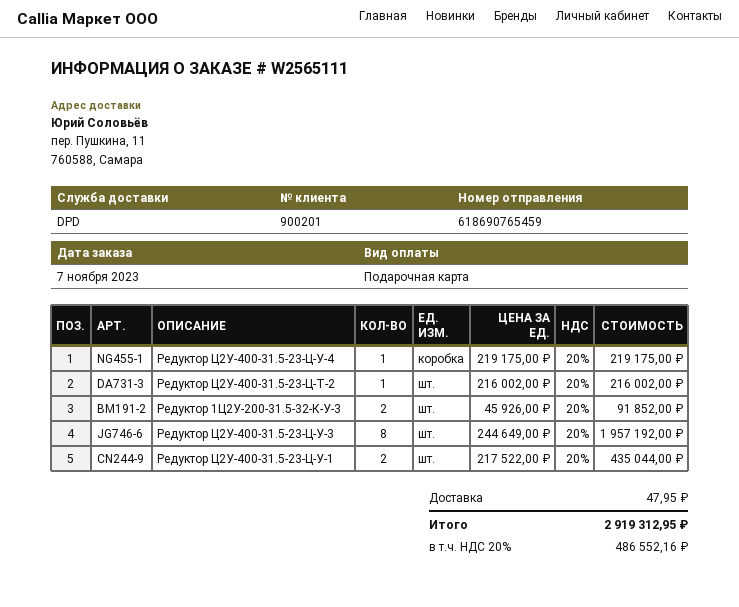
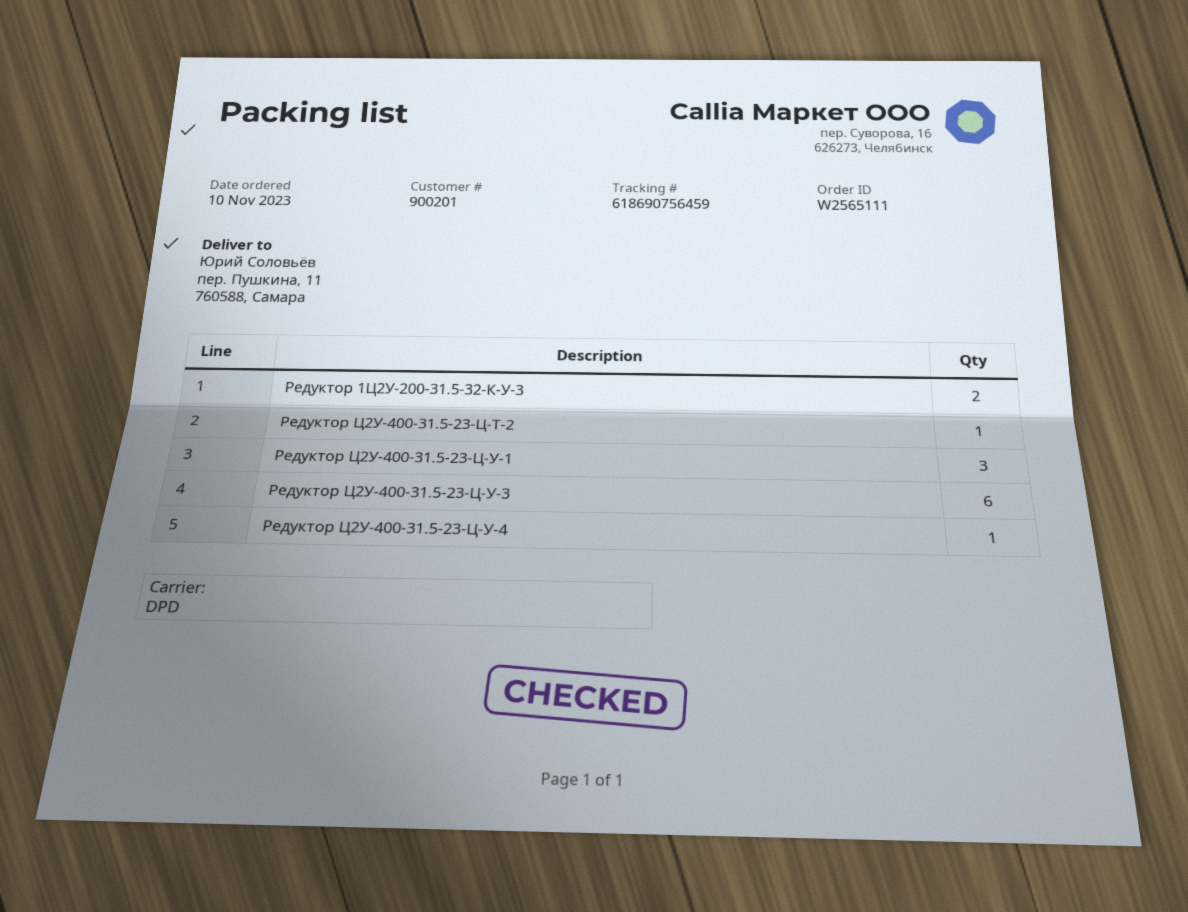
order date: 2023-11-07 -> 2023-11-10
tracking number: 618690765459 -> 618690756459
Редуктор Ц2У-400-31.5-23-Ц-У-3: 8 -> 6
Редуктор Ц2У-400-31.5-23-Ц-У-1: 2 -> 3

